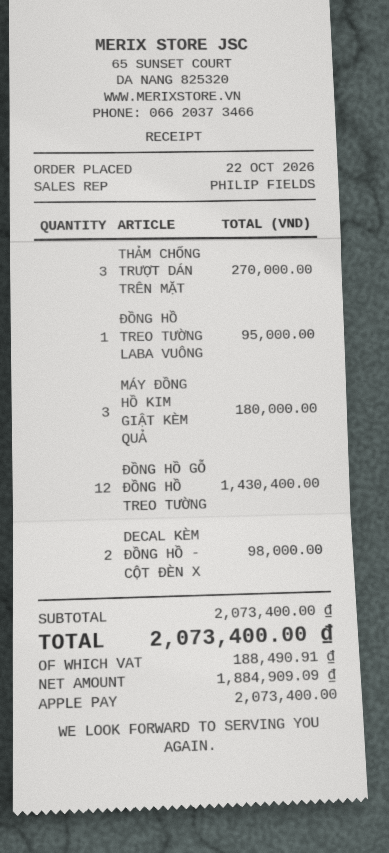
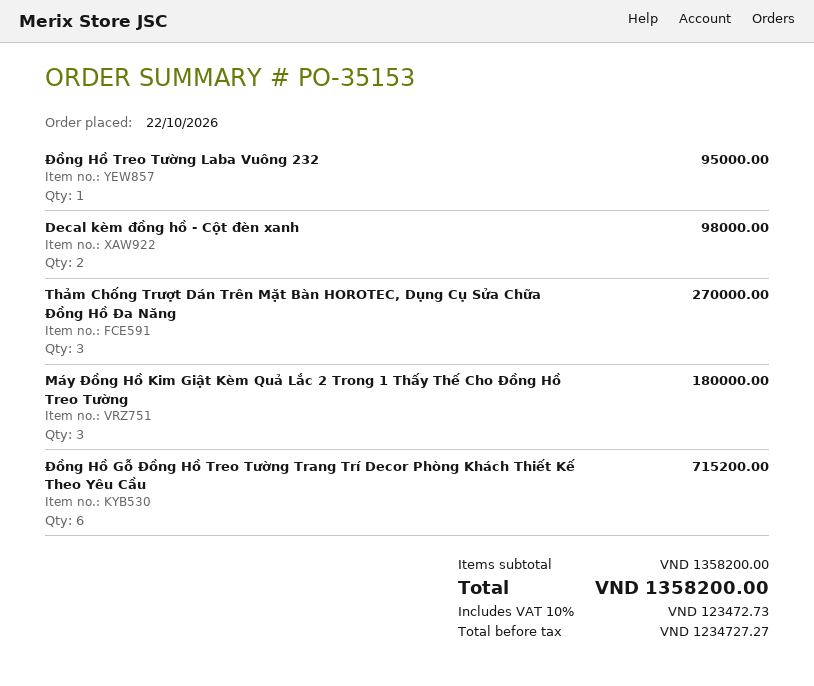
ĐỒNG HỒ GỖ ĐỒNG HỒ TREO TƯỜNG: 12 for 1430400.00 -> 6 for 715200.00
subtotal: 2073400.00 -> 1358200.00
net: 1884909.09 -> 1234727.27
tax: 188490.91 -> 123472.73
total: 2073400.00 -> 1358200.00

